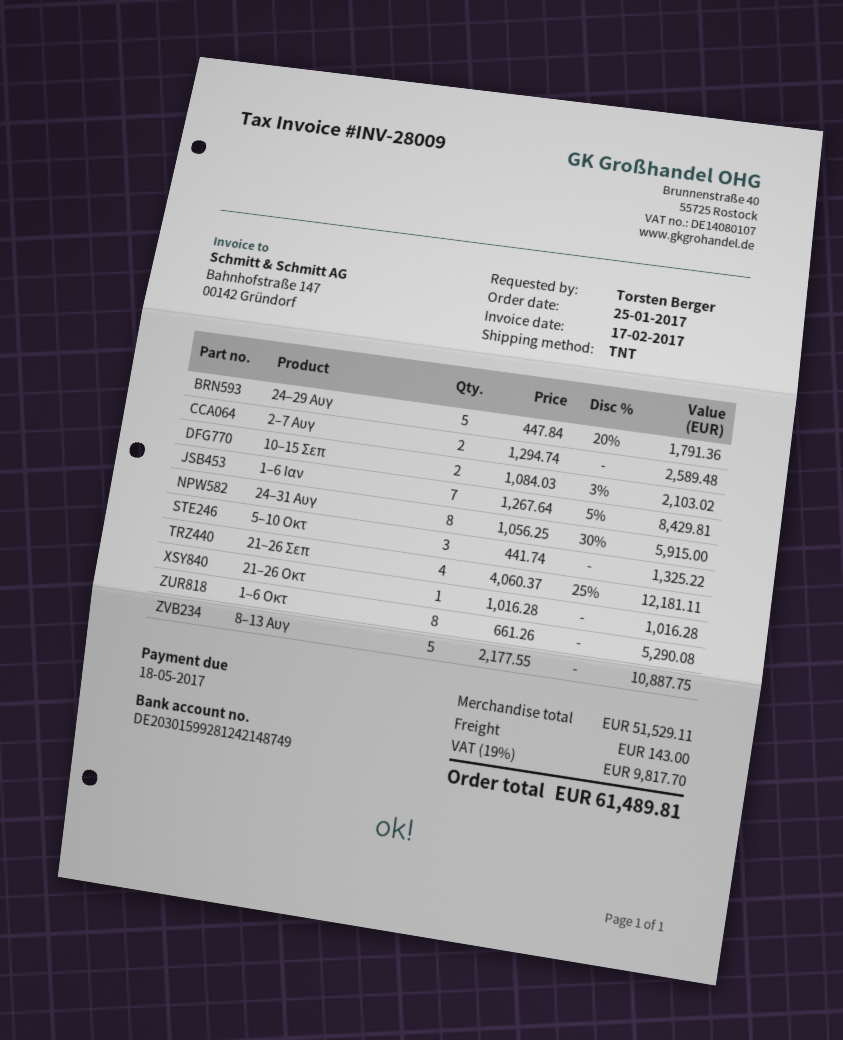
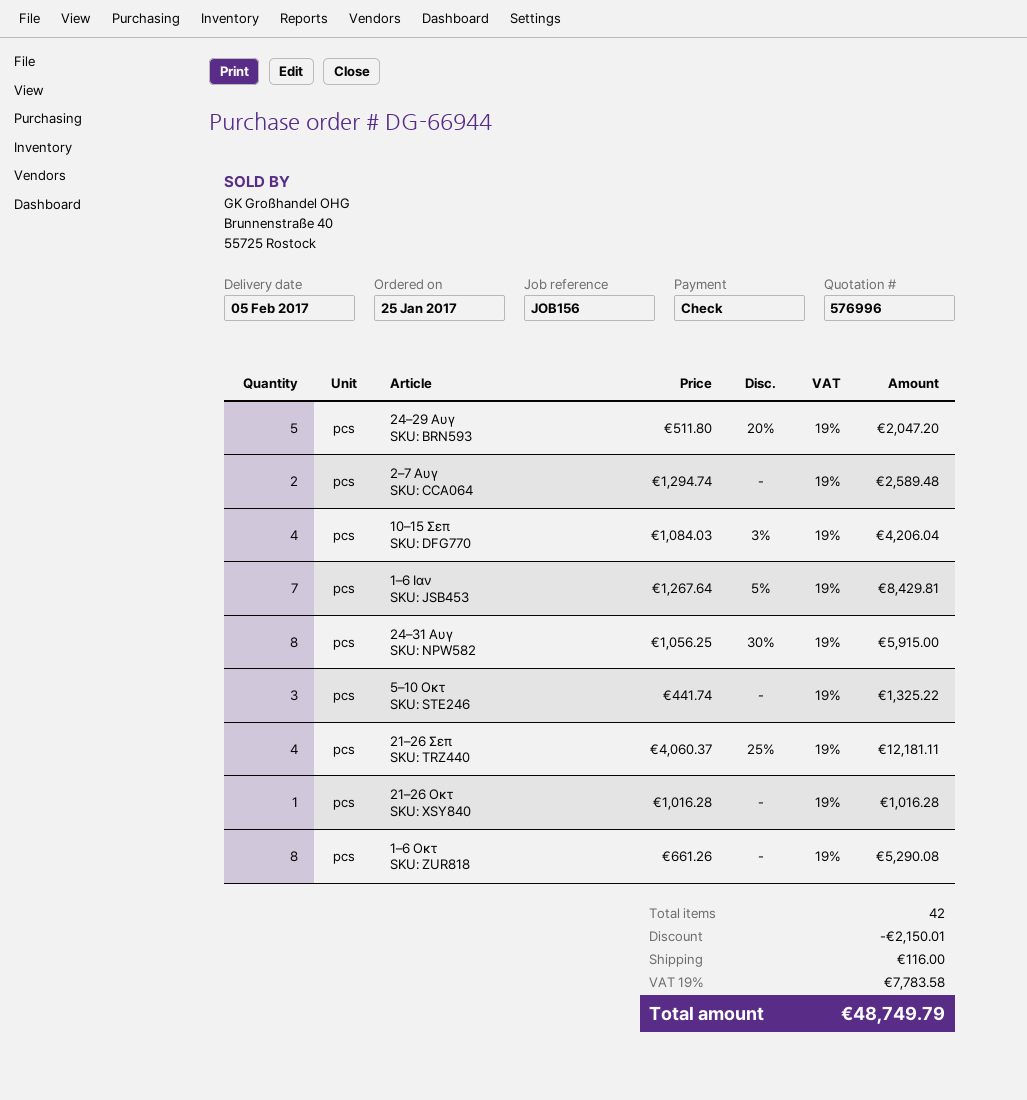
24–29 Αυγ: 5 x 447.84 - 20% = 1791.36 -> 5 x 511.80 - 20% = 2047.20
10–15 Σεπ: 2 x 1084.03 - 3% = 2103.02 -> 4 x 1084.03 - 3% = 4206.04
8–13 Αυγ: 5 x 2177.55 = 10887.75 -> none
discount: none -> 2150.01
shipping: 143.00 -> 116.00
tax: 19% = 9817.70 -> 19% = 7783.58
total: 61489.81 -> 48749.79

